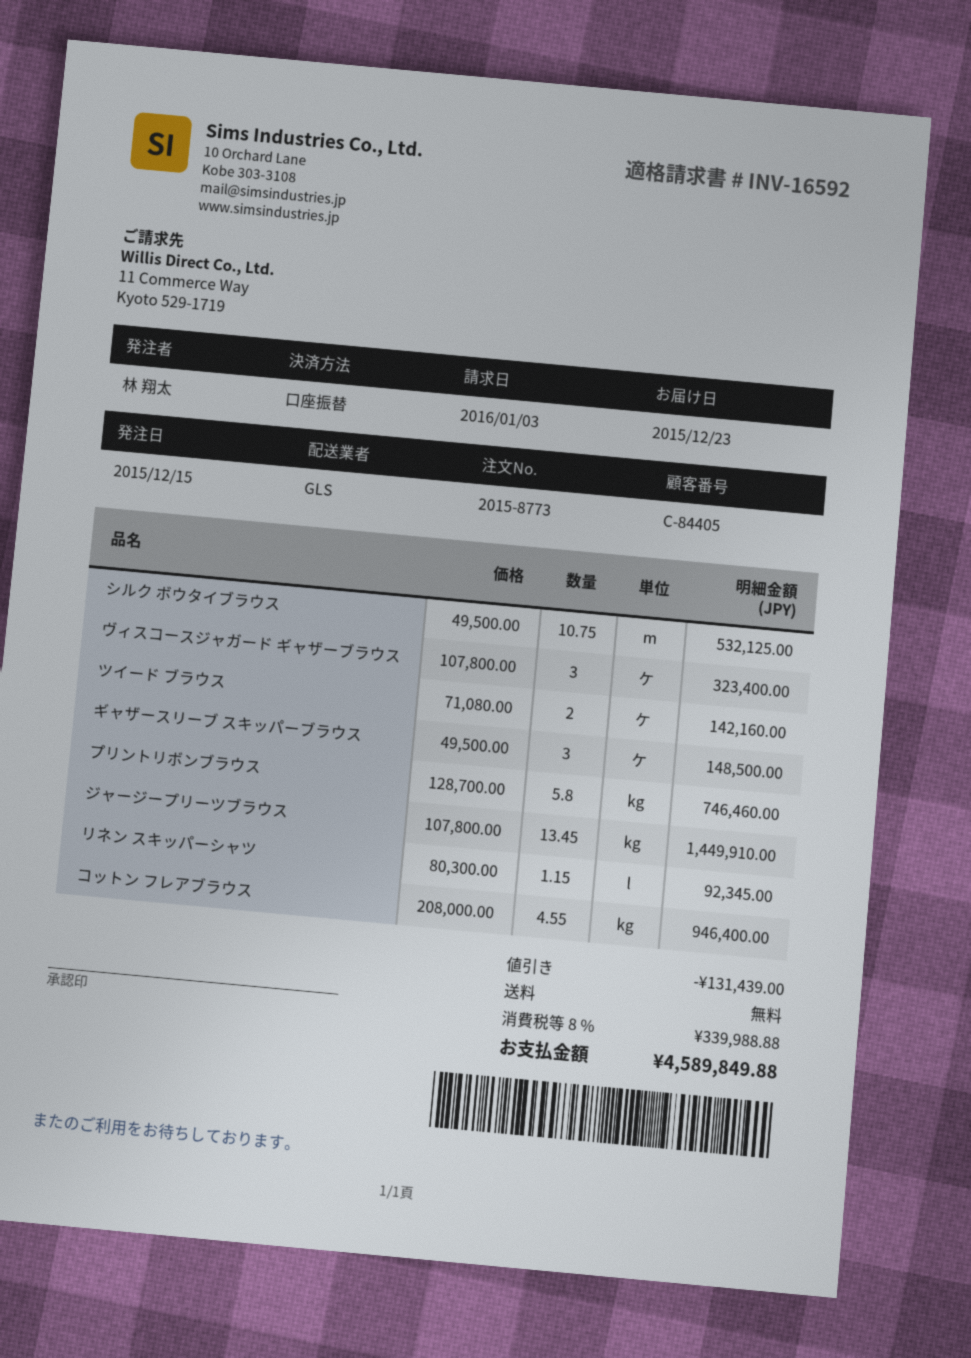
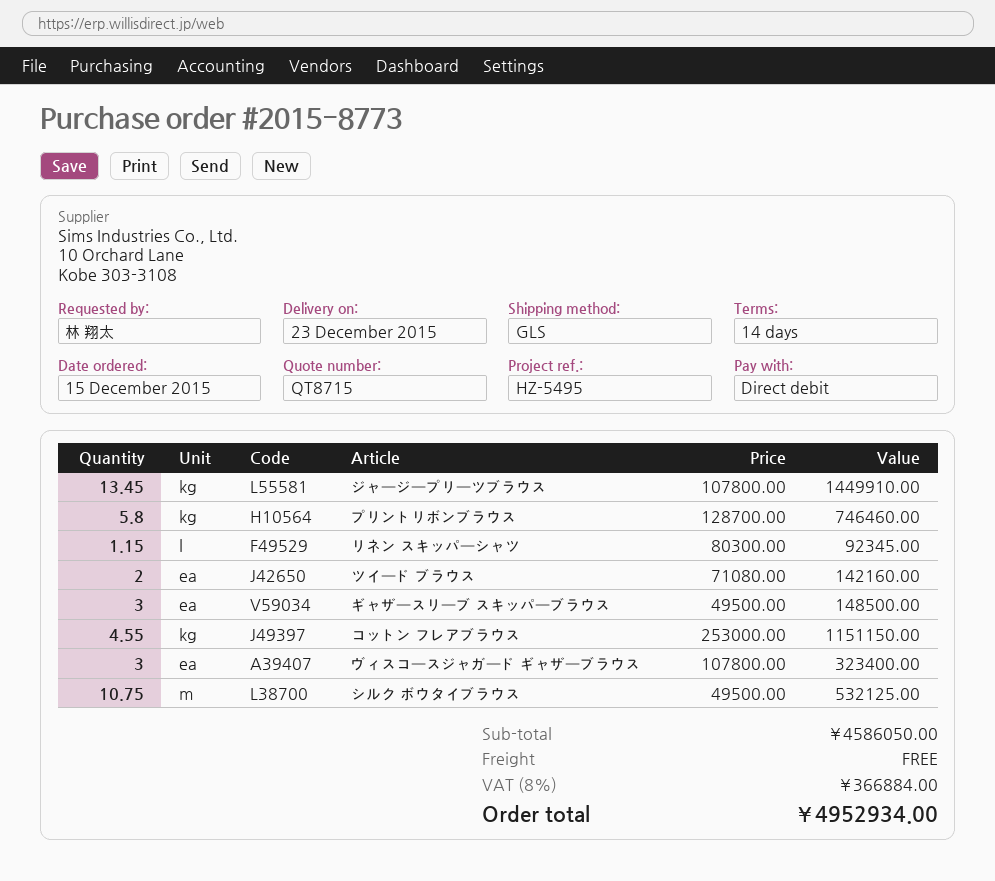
コットン フレアブラウス: 4.55 x 208000.00 = 946400.00 -> 4.55 x 253000.00 = 1151150.00
discount: 131439.00 -> none
tax: 8% = 339988.88 -> 8% = 366884.00
total: 4589849.88 -> 4952934.00

